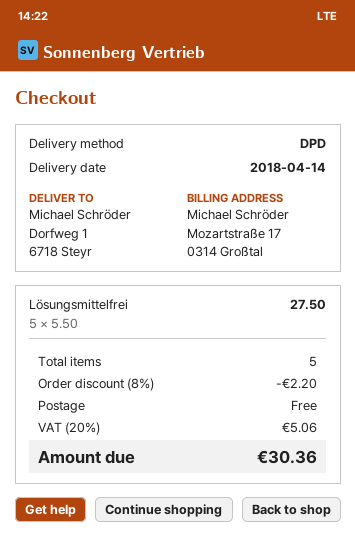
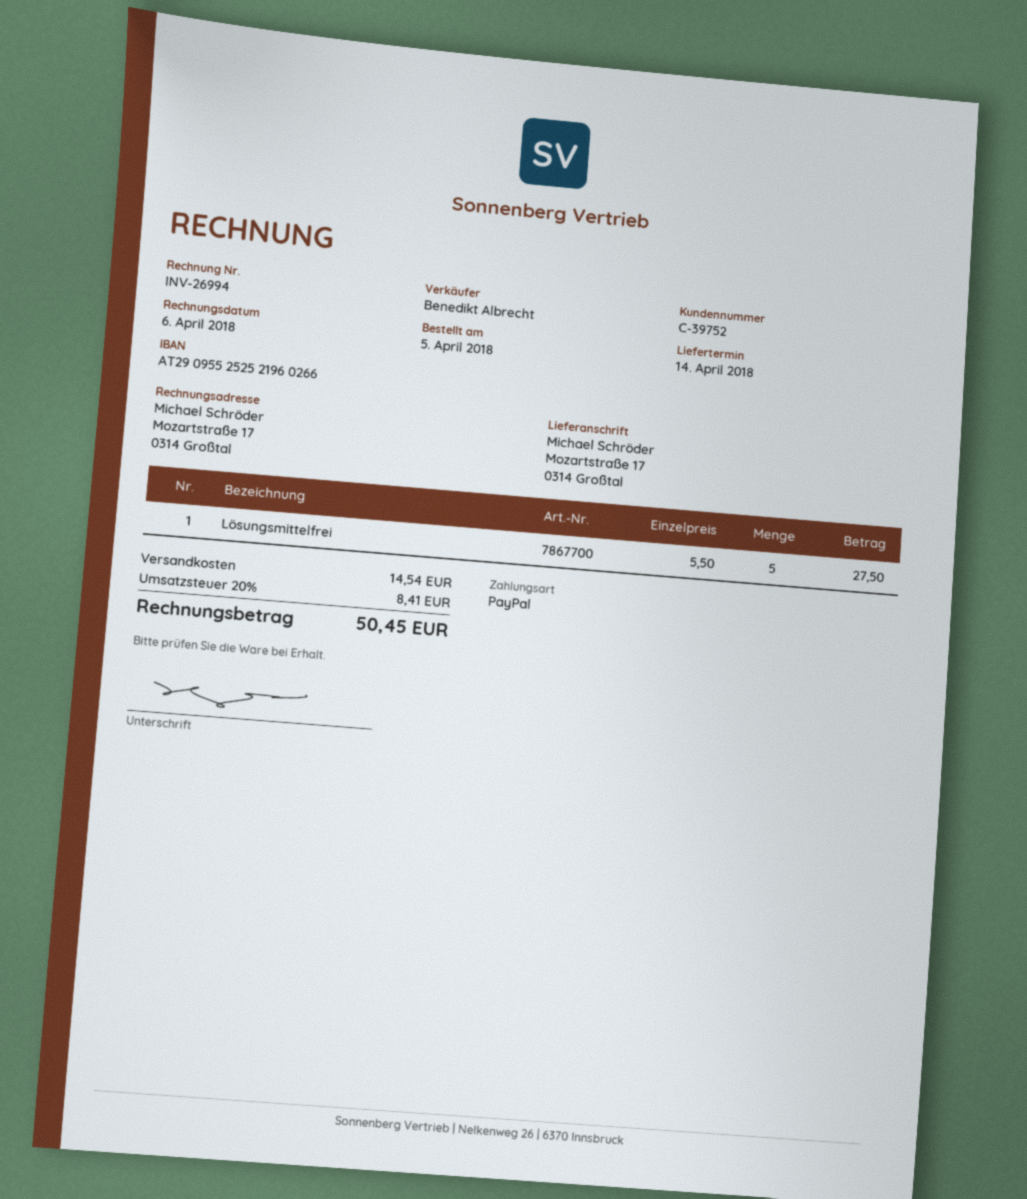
ship to: Dorfweg 1, 6718 Steyr -> Mozartstraße 17, 0314 Großtal
discount: 8% = 2.20 -> none
shipping: 0.00 -> 14.54
tax: 20% = 5.06 -> 20% = 8.41
total: 30.36 -> 50.45

